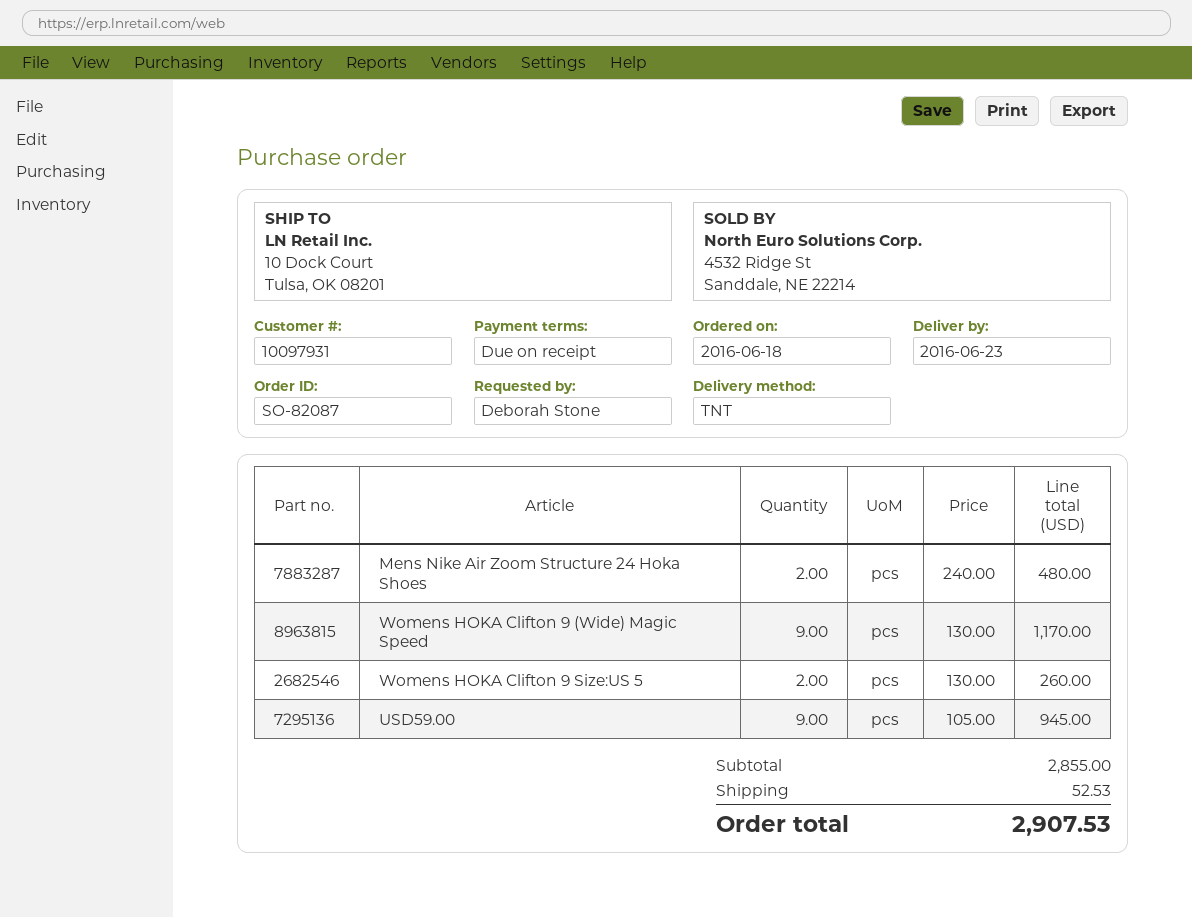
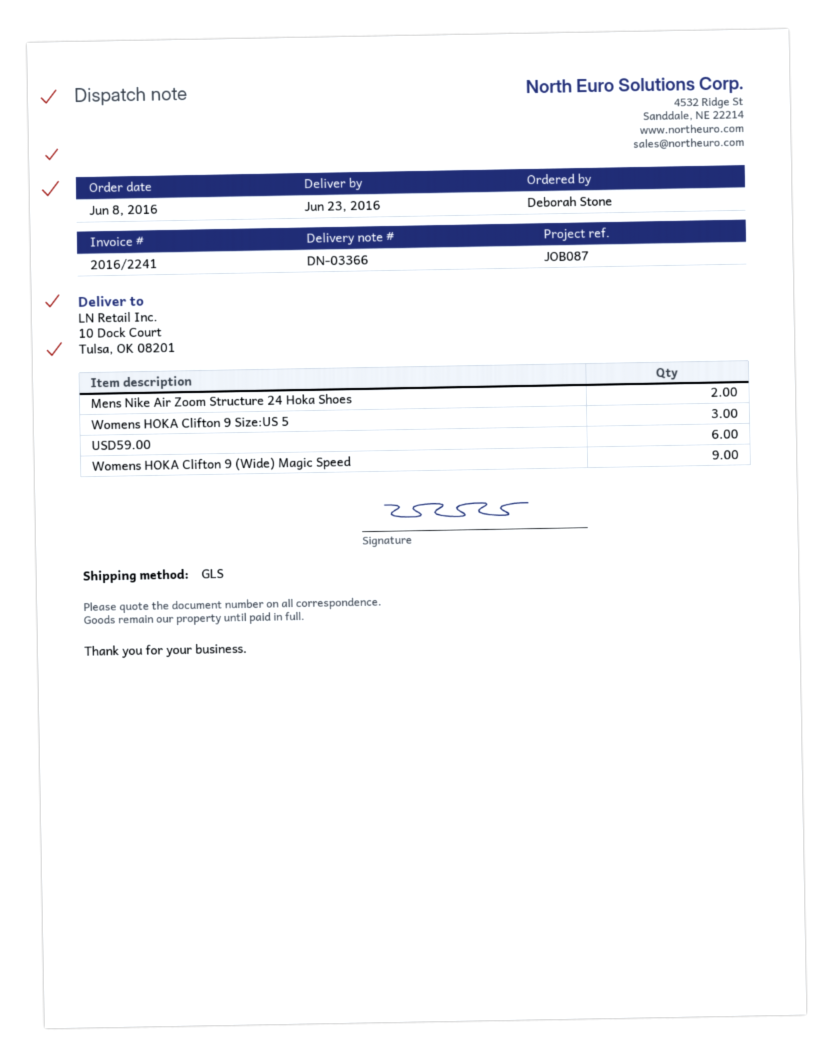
order date: 2016-06-18 -> 2016-06-08
shipping method: TNT -> GLS
Womens HOKA Clifton 9 Size:US 5: 2 -> 3
USD59.00: 9 -> 6

